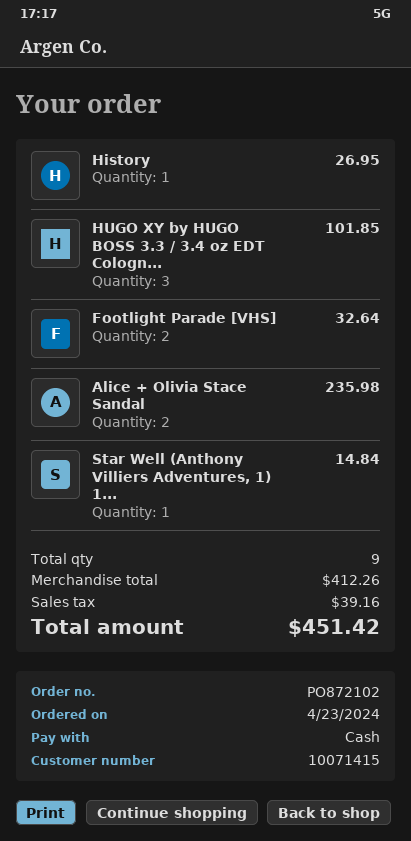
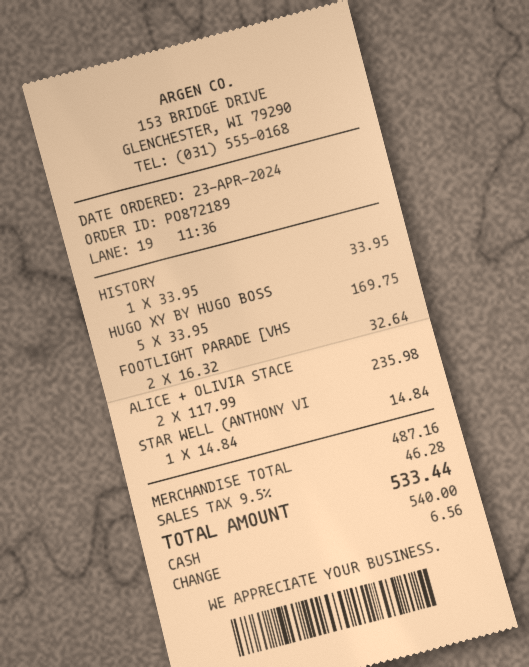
order number: PO872102 -> PO872189
History: 1 for 26.95 -> 1 for 33.95
HUGO XY by HUGO BOSS 3.3 / 3.4 oz EDT Cologn...: 3 for 101.85 -> 5 for 169.75
subtotal: 412.26 -> 487.16
tax: 39.16 -> 46.28
total: 451.42 -> 533.44

